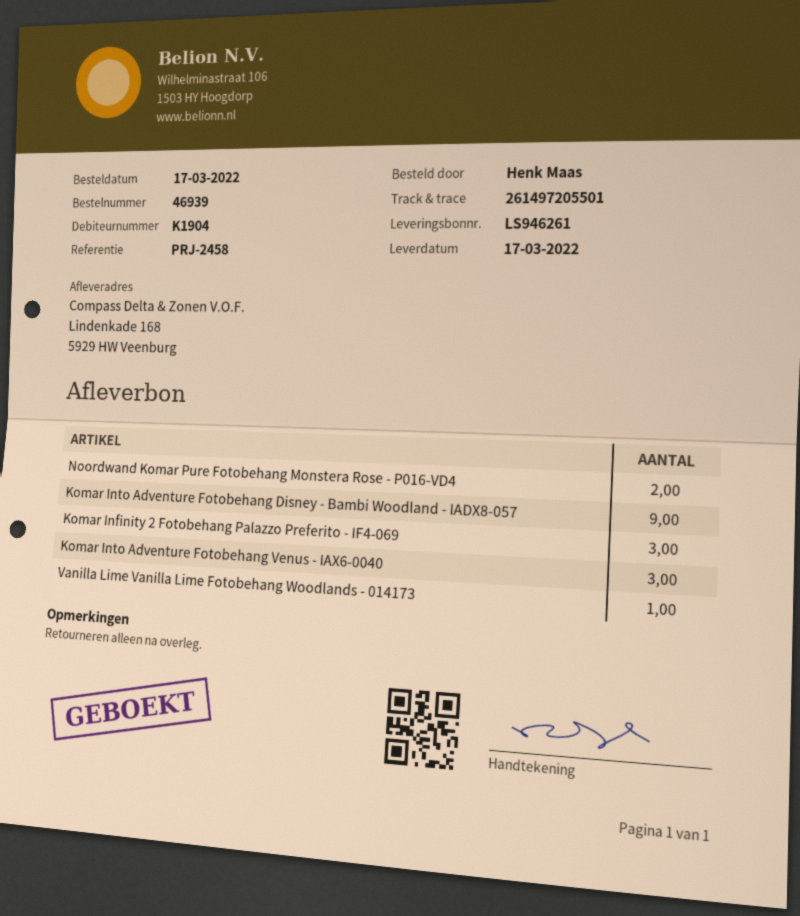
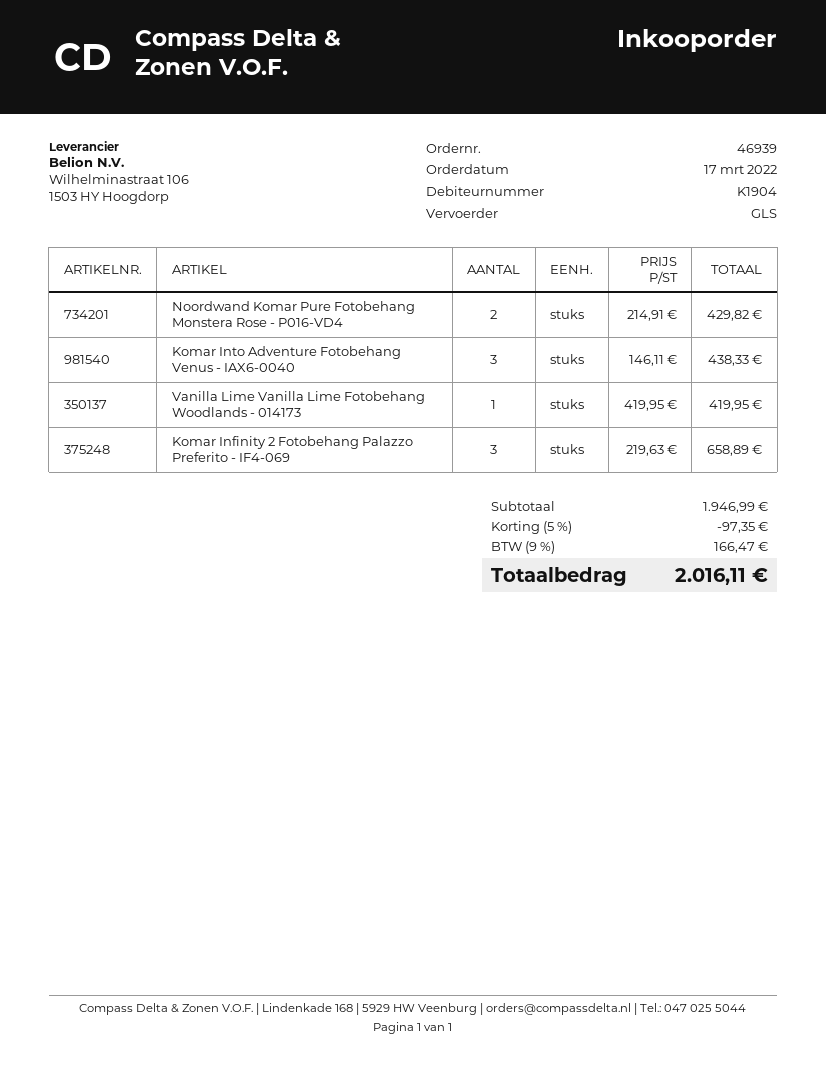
Komar Into Adventure Fotobehang Disney - Bambi Woodland - IADX8-057: 9 -> none

